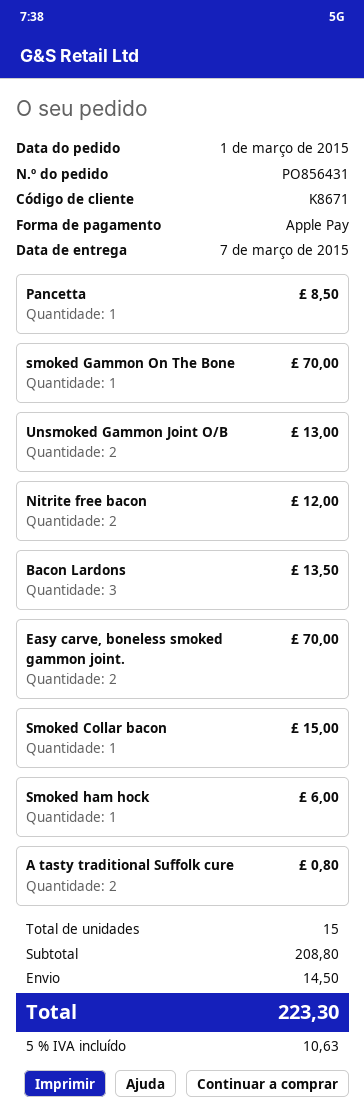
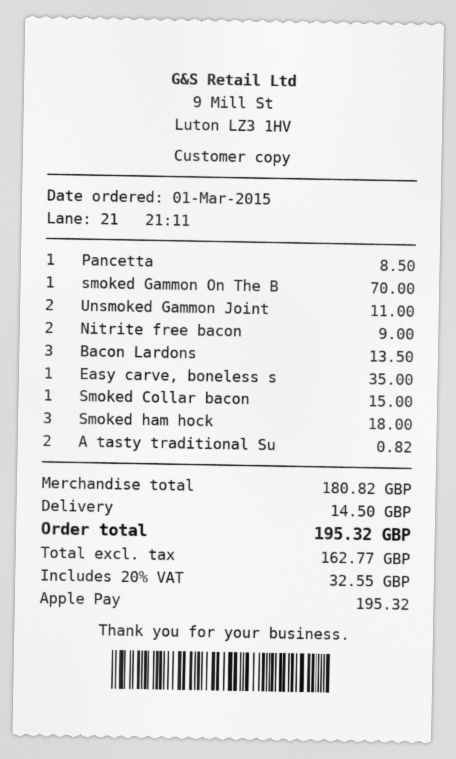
Unsmoked Gammon Joint O/B: 2 for 13.00 -> 2 for 11.00
Nitrite free bacon: 2 for 12.00 -> 2 for 9.00
Easy carve, boneless smoked gammon joint.: 2 for 70.00 -> 1 for 35.00
Smoked ham hock: 1 for 6.00 -> 3 for 18.00
A tasty traditional Suffolk cure: 2 for 0.80 -> 2 for 0.82
subtotal: 208.80 -> 180.82
tax: 5% = 10.63 -> 20% = 32.55
total: 223.30 -> 195.32

